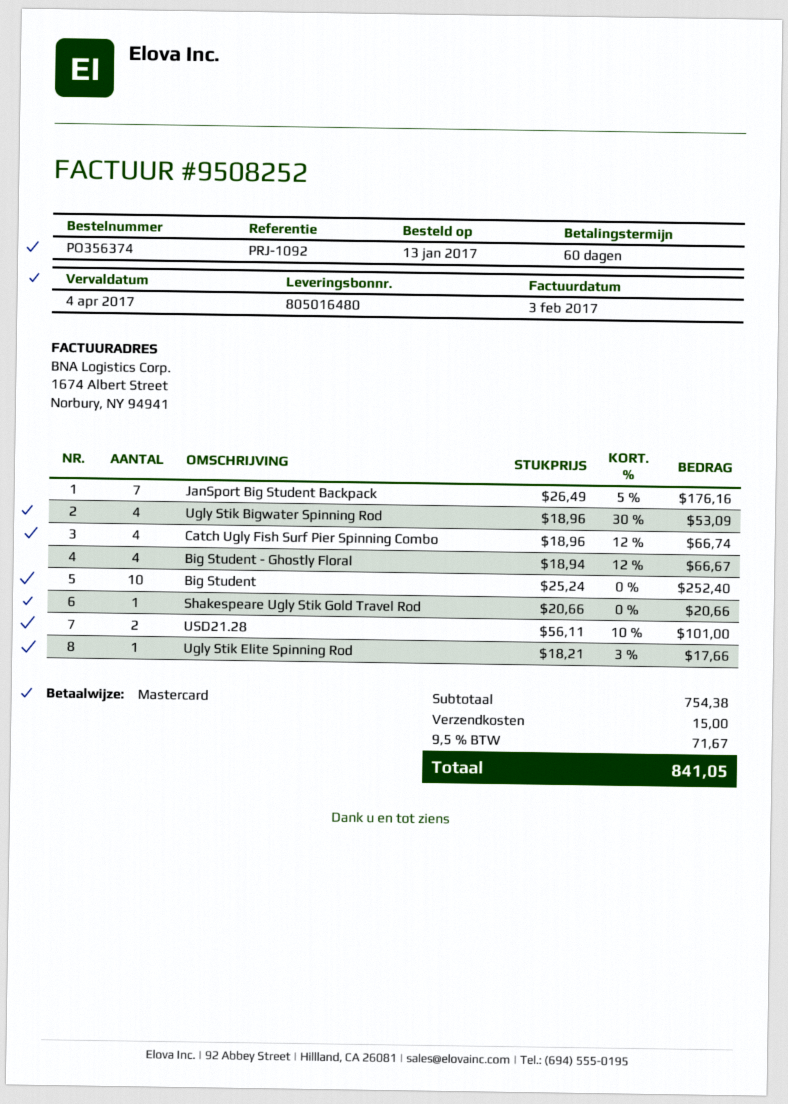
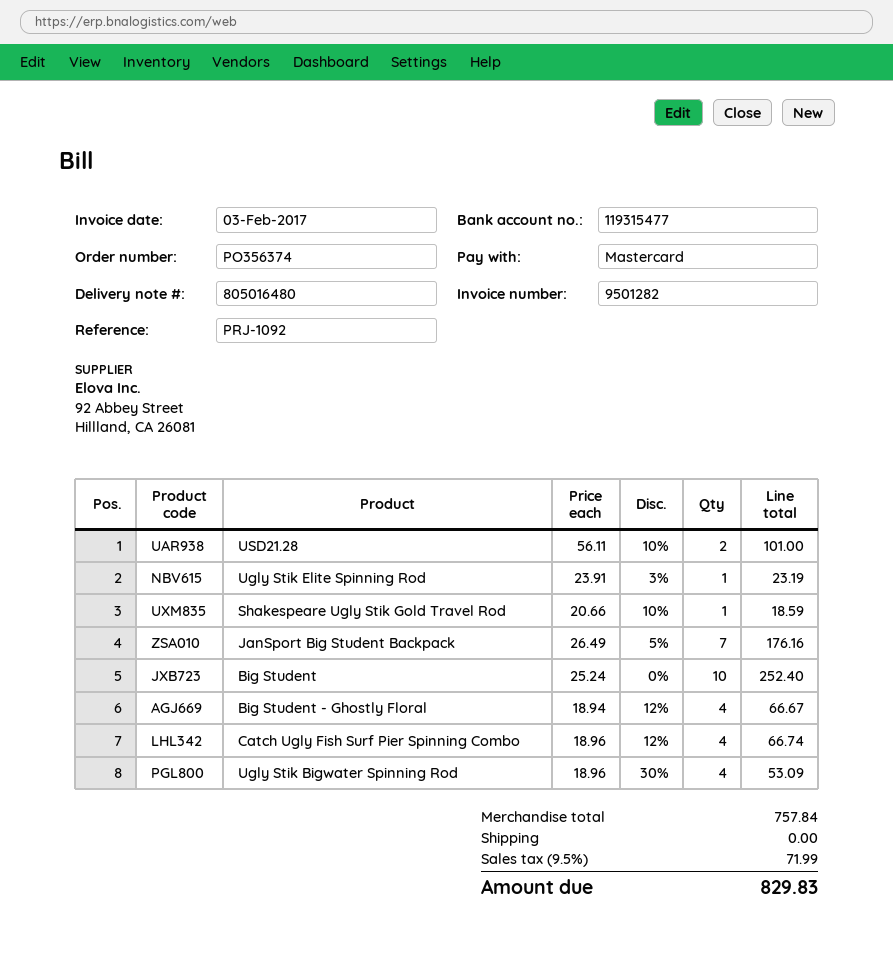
invoice number: 9508252 -> 9501282
Shakespeare Ugly Stik Gold Travel Rod: 1 x 20.66 = 20.66 -> 1 x 20.66 - 10% = 18.59
Ugly Stik Elite Spinning Rod: 1 x 18.21 - 3% = 17.66 -> 1 x 23.91 - 3% = 23.19
subtotal: 754.38 -> 757.84
shipping: 15.00 -> 0.00
tax: 9.5% = 71.67 -> 9.5% = 71.99
total: 841.05 -> 829.83

